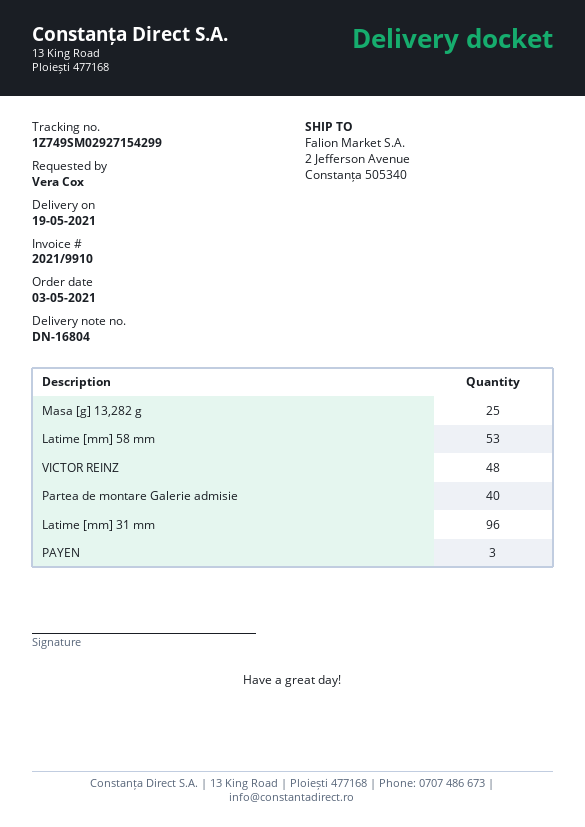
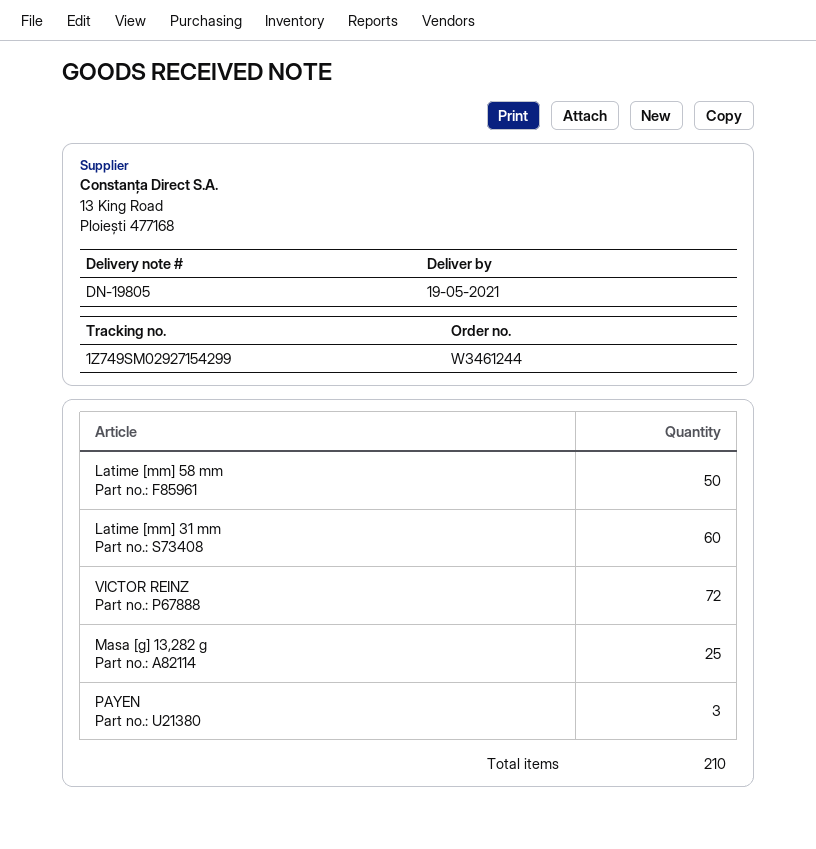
delivery note number: DN-16804 -> DN-19805
Latime [mm] 58 mm: 53 -> 50
VICTOR REINZ: 48 -> 72
Partea de montare Galerie admisie: 40 -> none
Latime [mm] 31 mm: 96 -> 60

